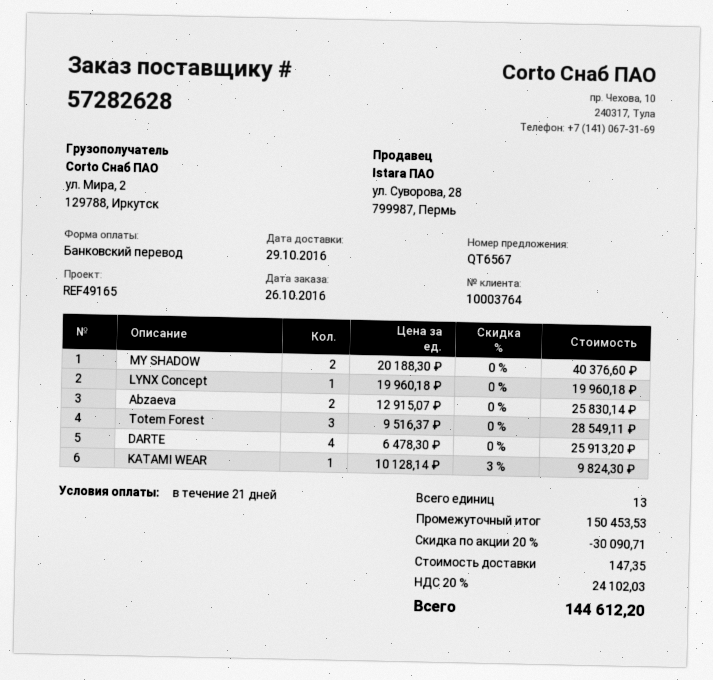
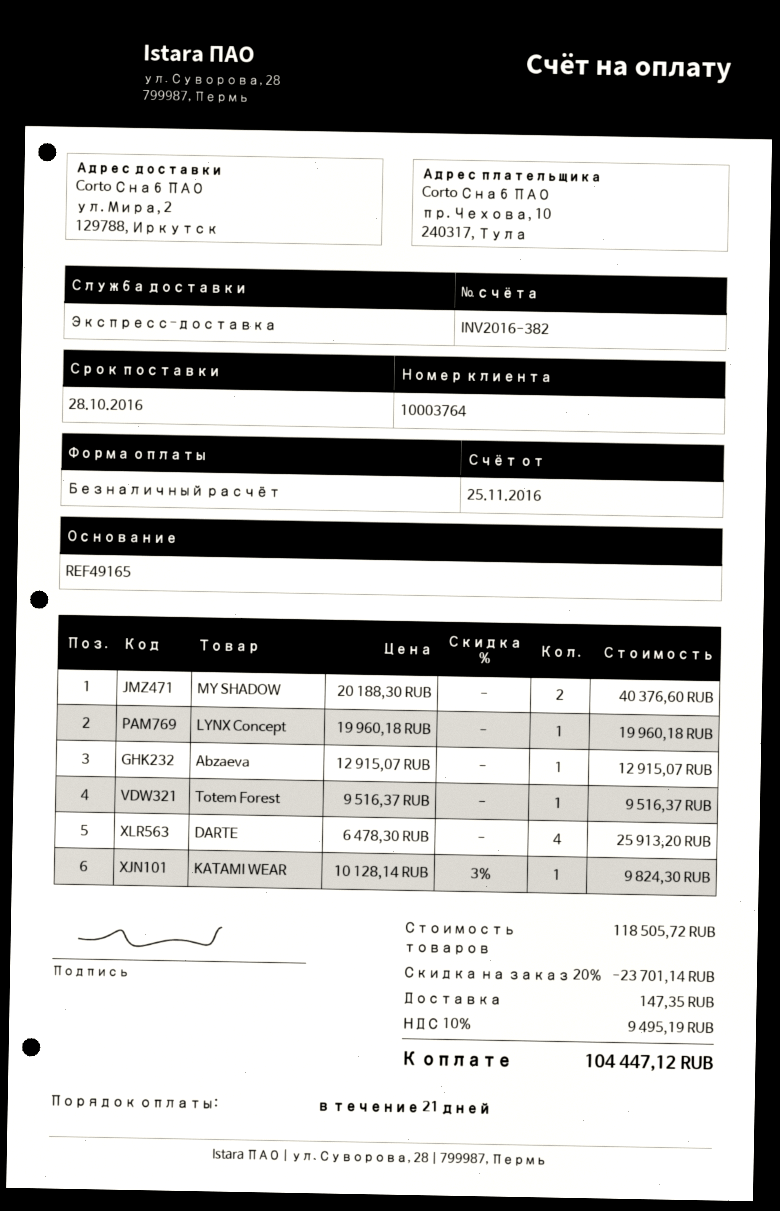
delivery date: 2016-10-29 -> 2016-10-28
Abzaeva: 2 x 12915.07 = 25830.14 -> 1 x 12915.07 = 12915.07
Totem Forest: 3 x 9516.37 = 28549.11 -> 1 x 9516.37 = 9516.37
subtotal: 150453.53 -> 118505.72
discount: 20% = 30090.71 -> 20% = 23701.14
tax: 20% = 24102.03 -> 10% = 9495.19
total: 144612.20 -> 104447.12

